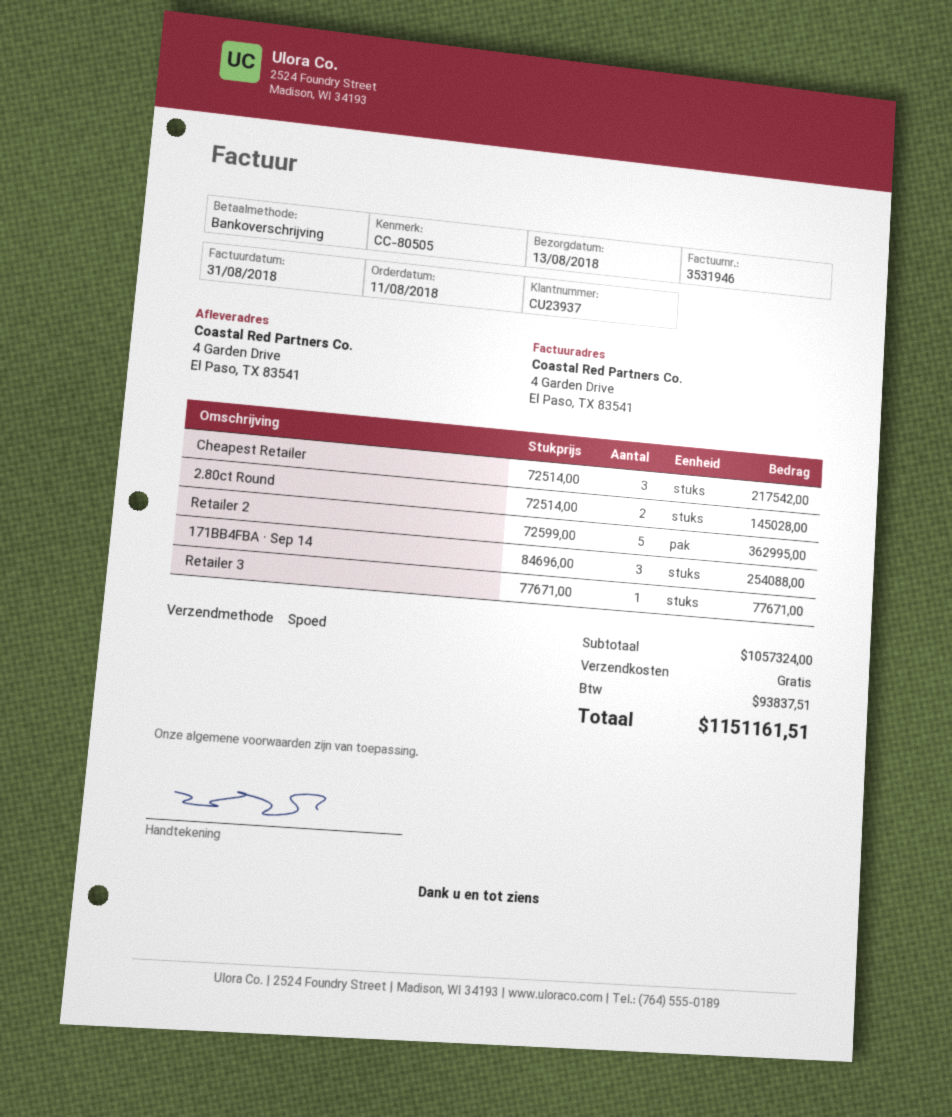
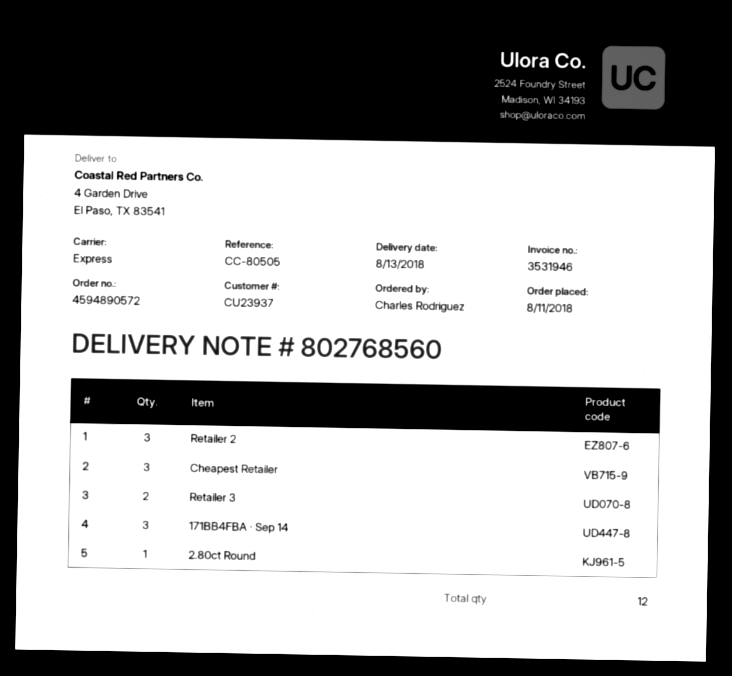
2.80ct Round: 2 -> 1
Retailer 2: 5 -> 3
Retailer 3: 1 -> 2

